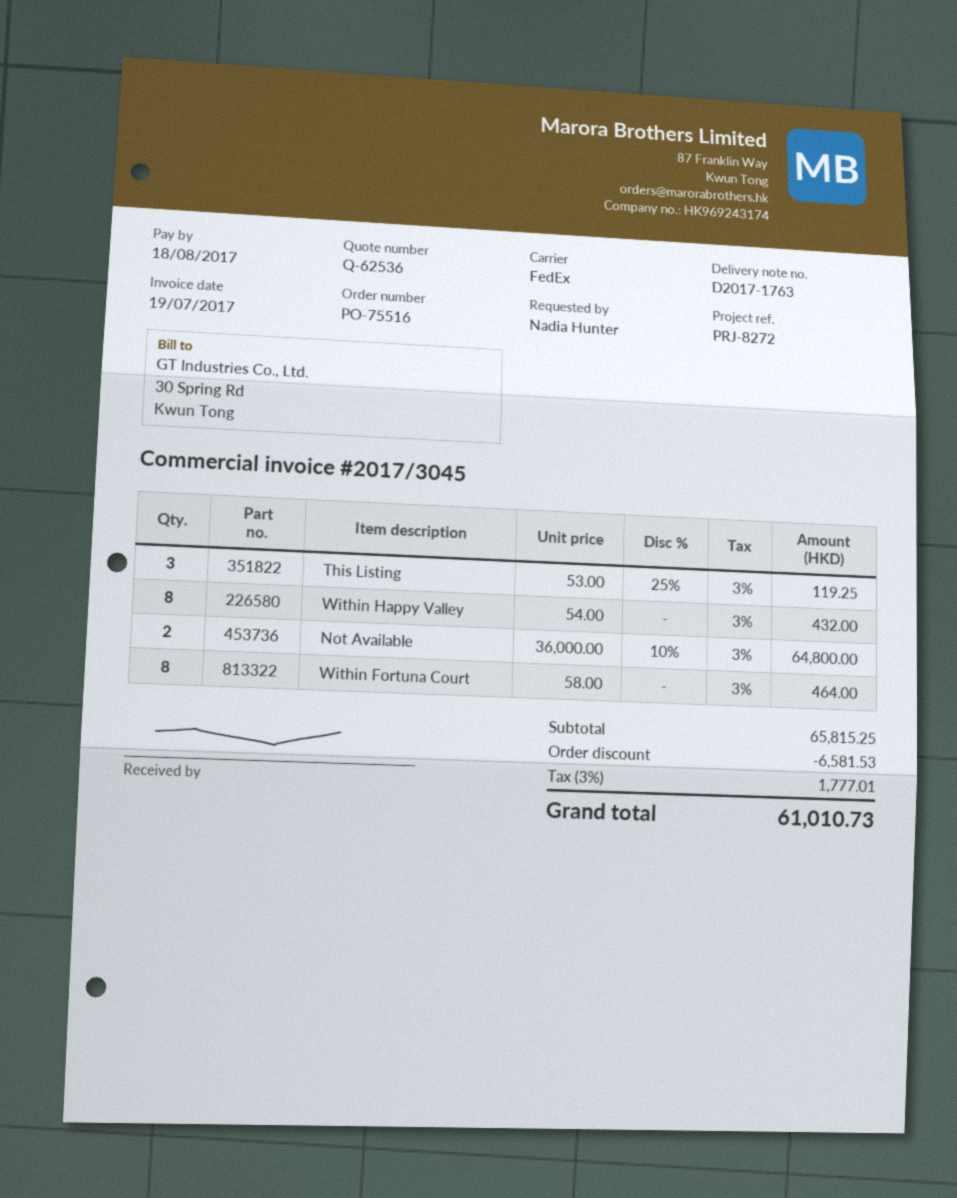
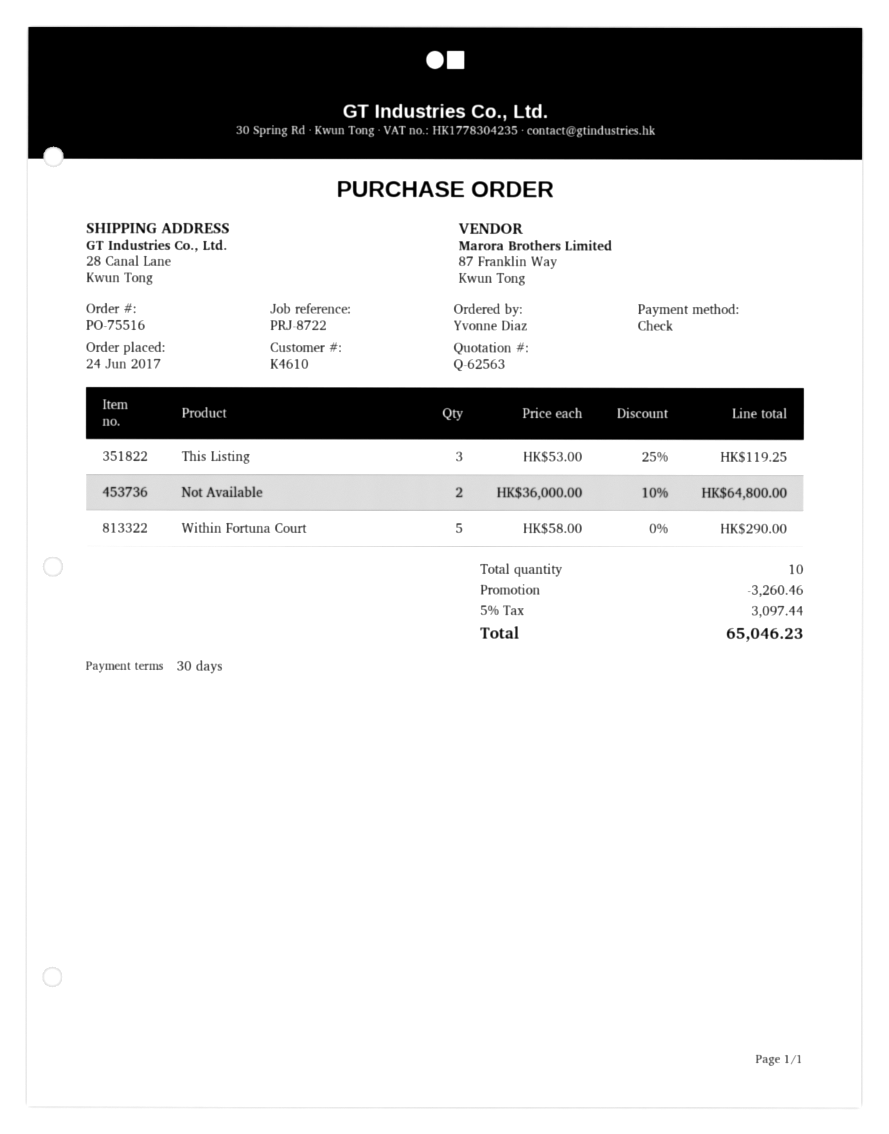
quote number: Q-62536 -> Q-62563
reference: PRJ-8272 -> PRJ-8722
ordered by: Nadia Hunter -> Yvonne Diaz
Within Happy Valley: 8 x 54.00 = 432.00 -> none
Within Fortuna Court: 8 x 58.00 = 464.00 -> 5 x 58.00 = 290.00
discount: 6581.53 -> 3260.46
tax: 3% = 1777.01 -> 5% = 3097.44
total: 61010.73 -> 65046.23

